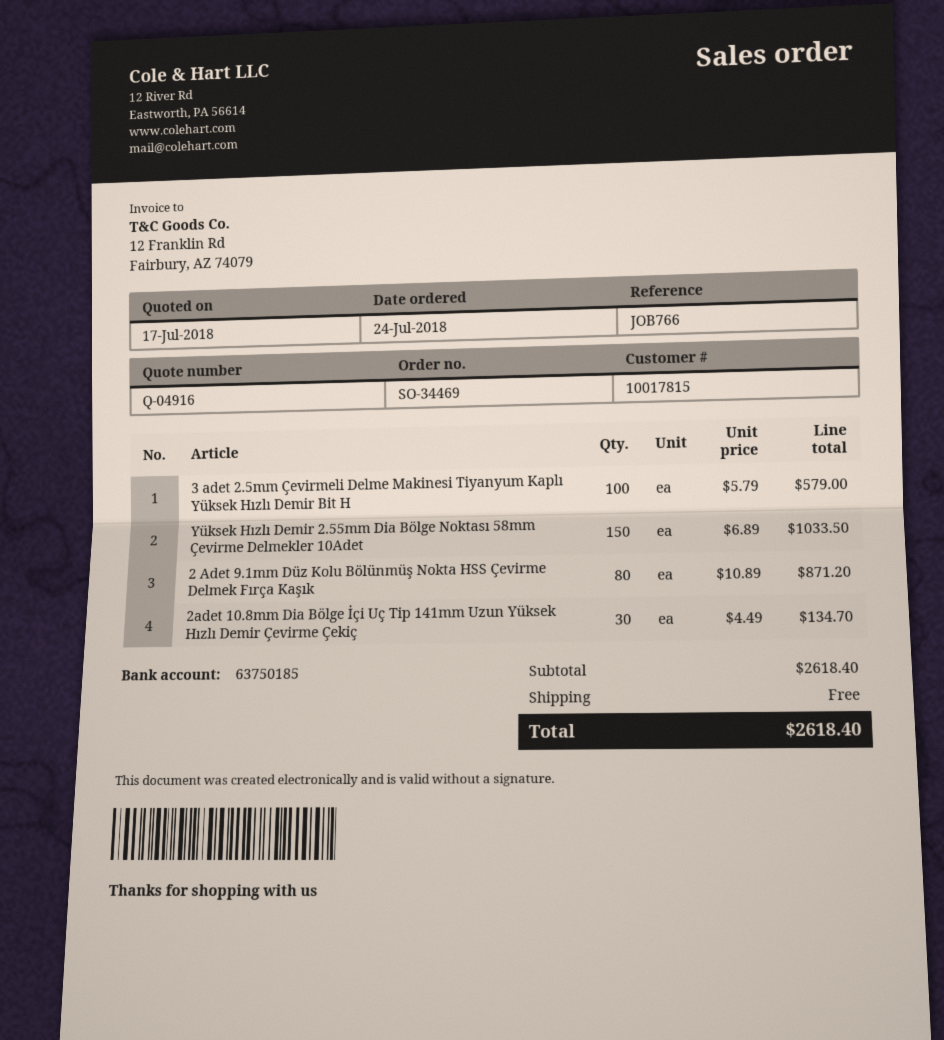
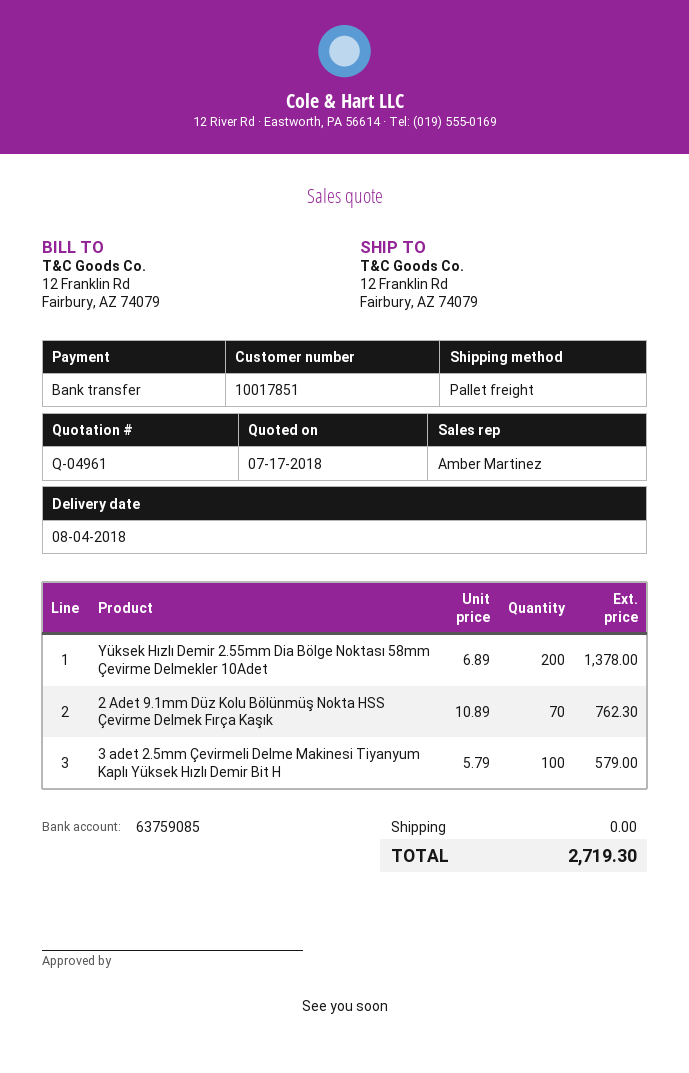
quote number: Q-04916 -> Q-04961
customer number: 10017815 -> 10017851
bank account: 63750185 -> 63759085
Yüksek Hızlı Demir 2.55mm Dia Bölge Noktası 58mm Çevirme Delmekler 10Adet: 150 x 6.89 = 1033.50 -> 200 x 6.89 = 1378.00
2 Adet 9.1mm Düz Kolu Bölünmüş Nokta HSS Çevirme Delmek Fırça Kaşık: 80 x 10.89 = 871.20 -> 70 x 10.89 = 762.30
2adet 10.8mm Dia Bölge İçi Uç Tip 141mm Uzun Yüksek Hızlı Demir Çevirme Çekiç: 30 x 4.49 = 134.70 -> none
total: 2618.40 -> 2719.30

